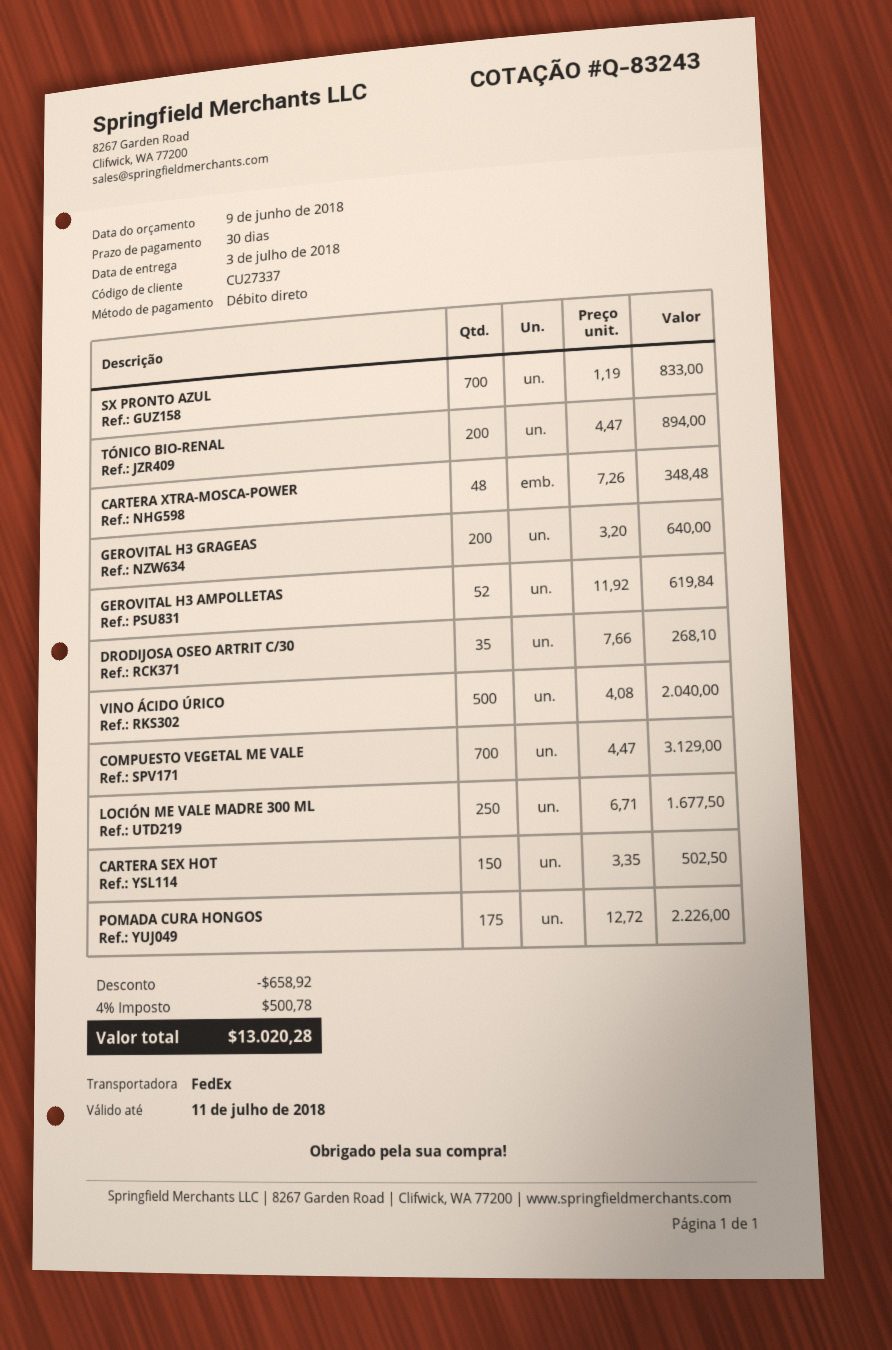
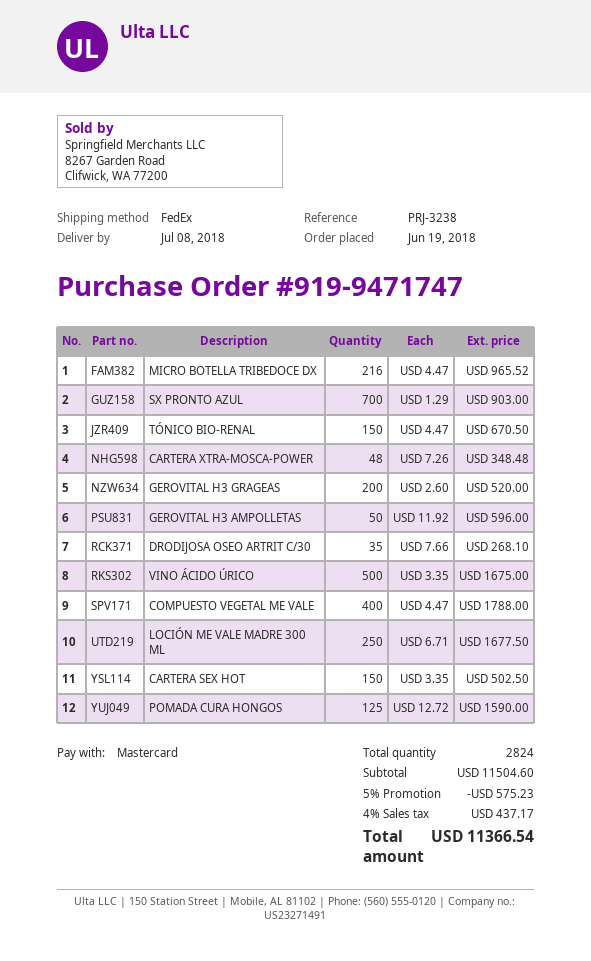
delivery date: 2018-07-03 -> 2018-07-08
payment method: direct debit -> Mastercard
SX PRONTO AZUL: 700 x 1.19 = 833.00 -> 700 x 1.29 = 903.00
TÓNICO BIO-RENAL: 200 x 4.47 = 894.00 -> 150 x 4.47 = 670.50
GEROVITAL H3 GRAGEAS: 200 x 3.20 = 640.00 -> 200 x 2.60 = 520.00
GEROVITAL H3 AMPOLLETAS: 52 x 11.92 = 619.84 -> 50 x 11.92 = 596.00
VINO ÁCIDO ÚRICO: 500 x 4.08 = 2040.00 -> 500 x 3.35 = 1675.00
COMPUESTO VEGETAL ME VALE: 700 x 4.47 = 3129.00 -> 400 x 4.47 = 1788.00
POMADA CURA HONGOS: 175 x 12.72 = 2226.00 -> 125 x 12.72 = 1590.00
MICRO BOTELLA TRIBEDOCE DX: none -> 216 x 4.47 = 965.52
discount: 658.92 -> 575.23
tax: 4% = 500.78 -> 4% = 437.17
total: 13020.28 -> 11366.54

